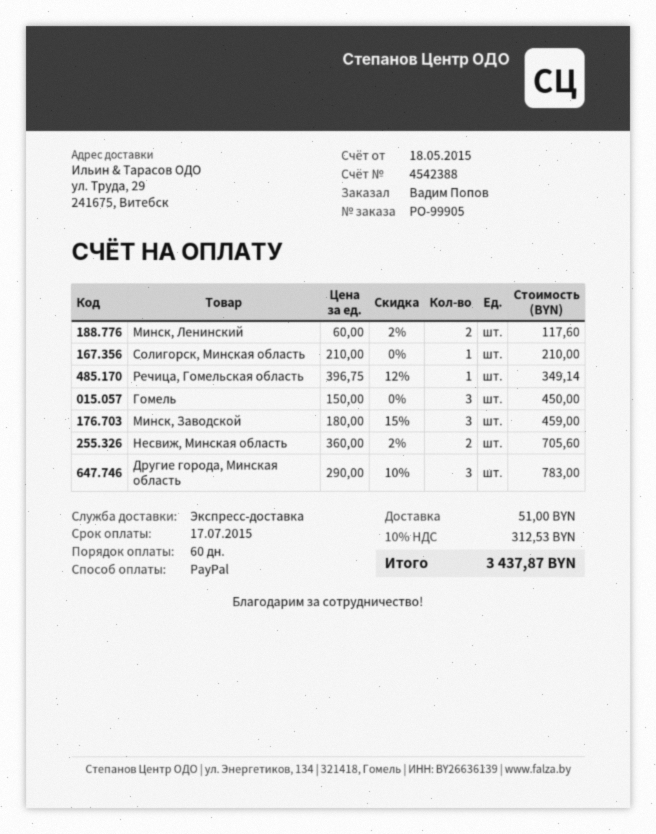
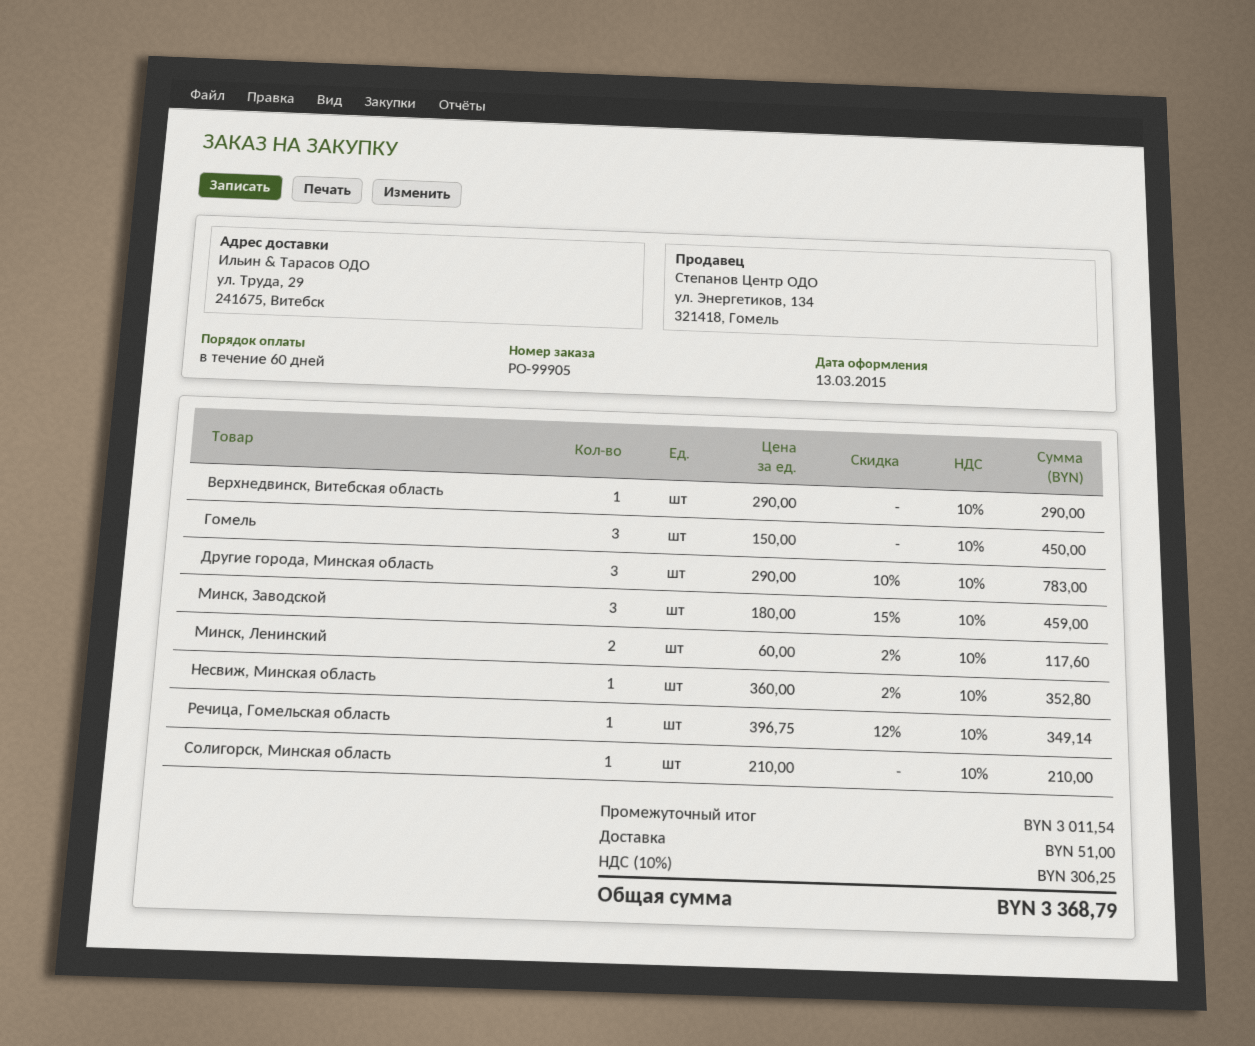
Несвиж, Минская область: 2 x 360.00 - 2% = 705.60 -> 1 x 360.00 - 2% = 352.80
Верхнедвинск, Витебская область: none -> 1 x 290.00 = 290.00
tax: 10% = 312.53 -> 10% = 306.25
total: 3437.87 -> 3368.79

